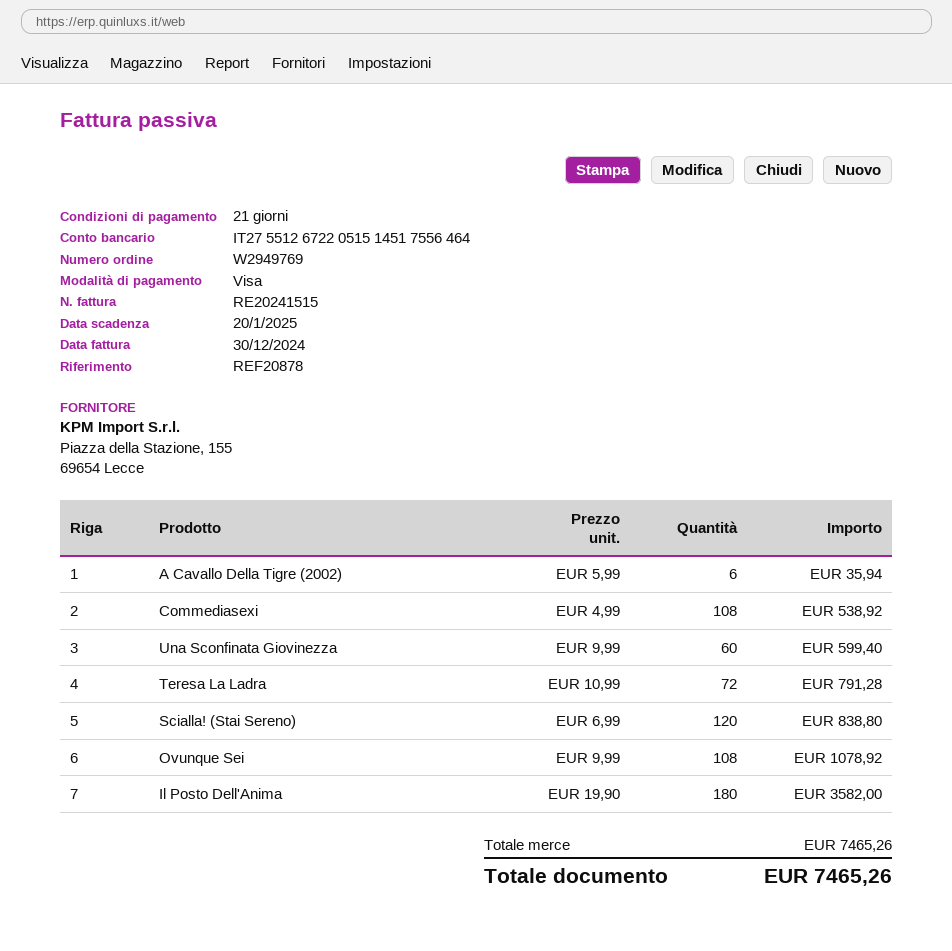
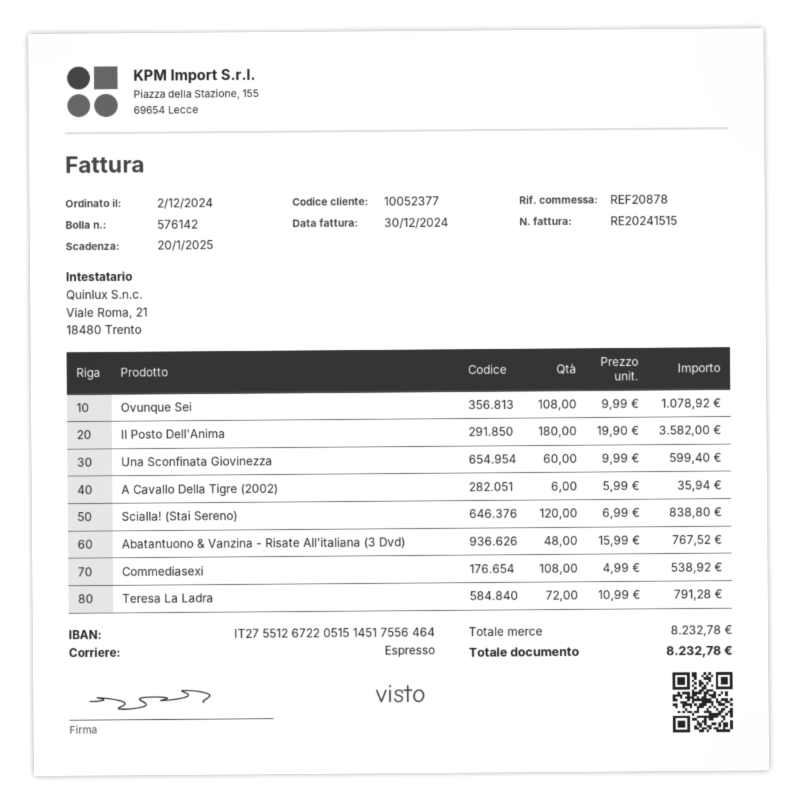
Abatantuono & Vanzina - Risate All'italiana (3 Dvd): none -> 48 x 15.99 = 767.52
subtotal: 7465.26 -> 8232.78
total: 7465.26 -> 8232.78

